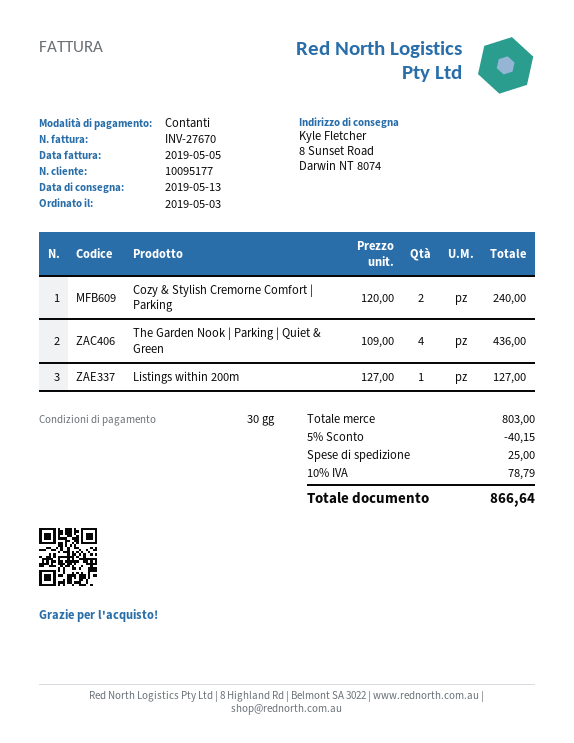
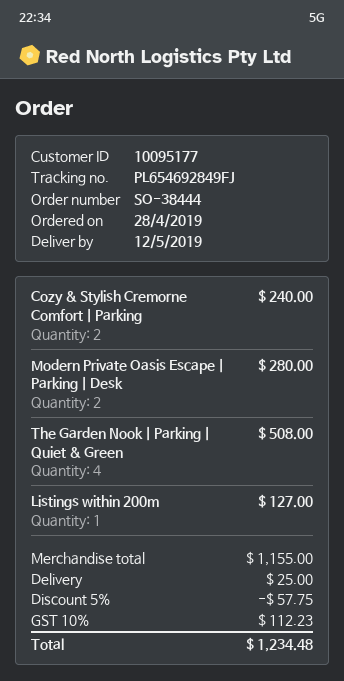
order date: 2019-05-03 -> 2019-04-28
delivery date: 2019-05-13 -> 2019-05-12
The Garden Nook | Parking | Quiet & Green: 4 for 436.00 -> 4 for 508.00
Modern Private Oasis Escape | Parking | Desk: none -> 2 for 280.00
subtotal: 803.00 -> 1155.00
discount: 5% = 40.15 -> 5% = 57.75
tax: 10% = 78.79 -> 10% = 112.23
total: 866.64 -> 1234.48

